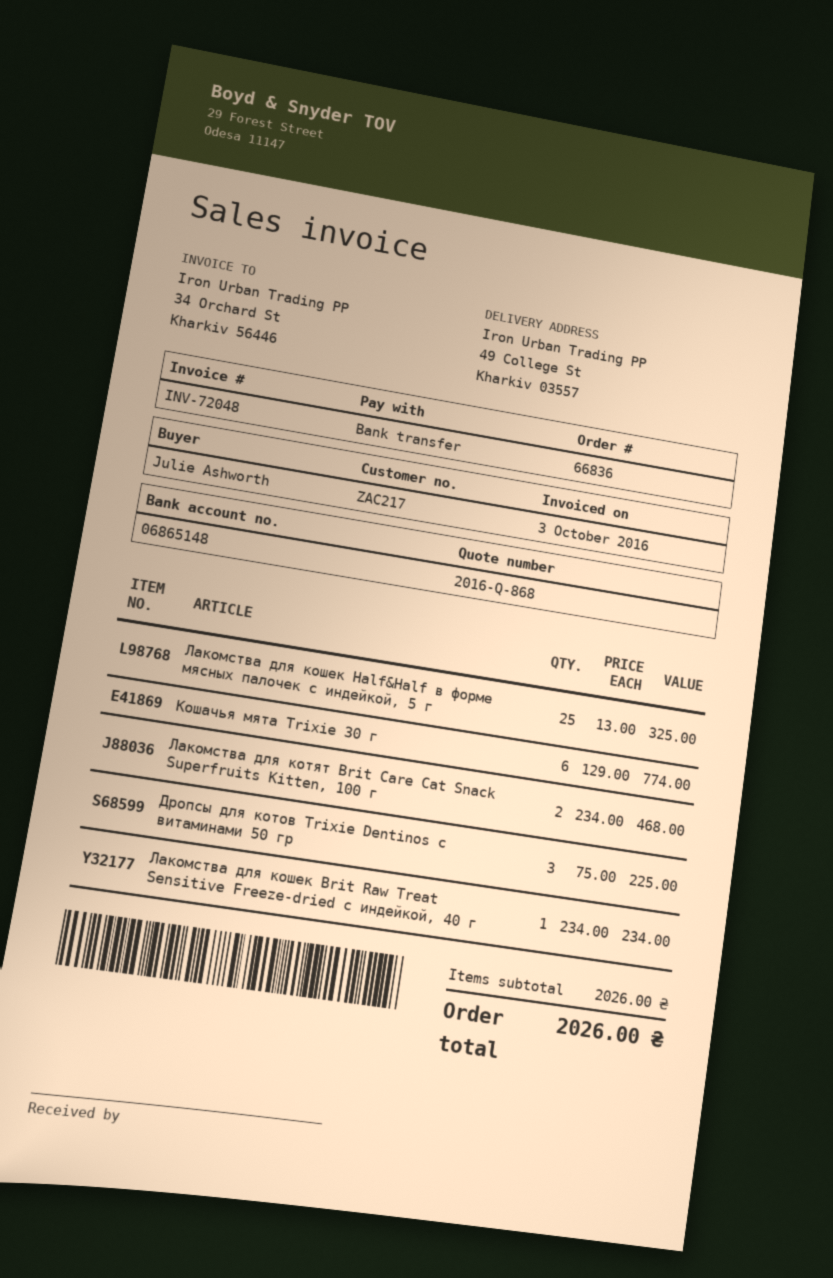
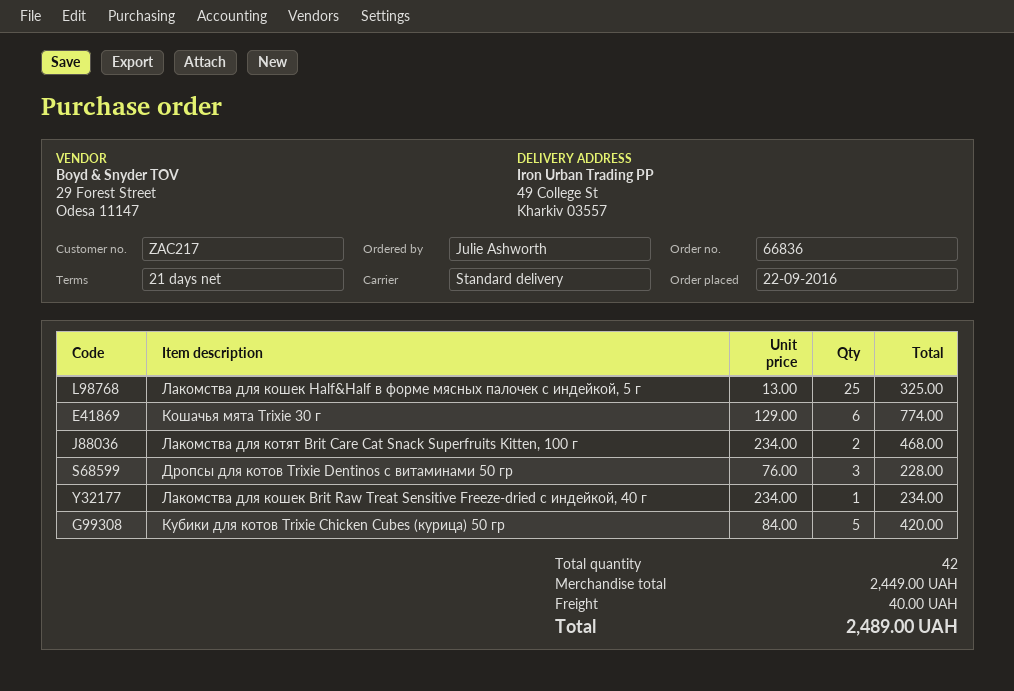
Дропсы для котов Trixie Dentinos с витаминами 50 гр: 3 x 75.00 = 225.00 -> 3 x 76.00 = 228.00
Кубики для котов Trixie Chicken Cubes (курица) 50 гр: none -> 5 x 84.00 = 420.00
subtotal: 2026.00 -> 2449.00
shipping: none -> 40.00
total: 2026.00 -> 2489.00

